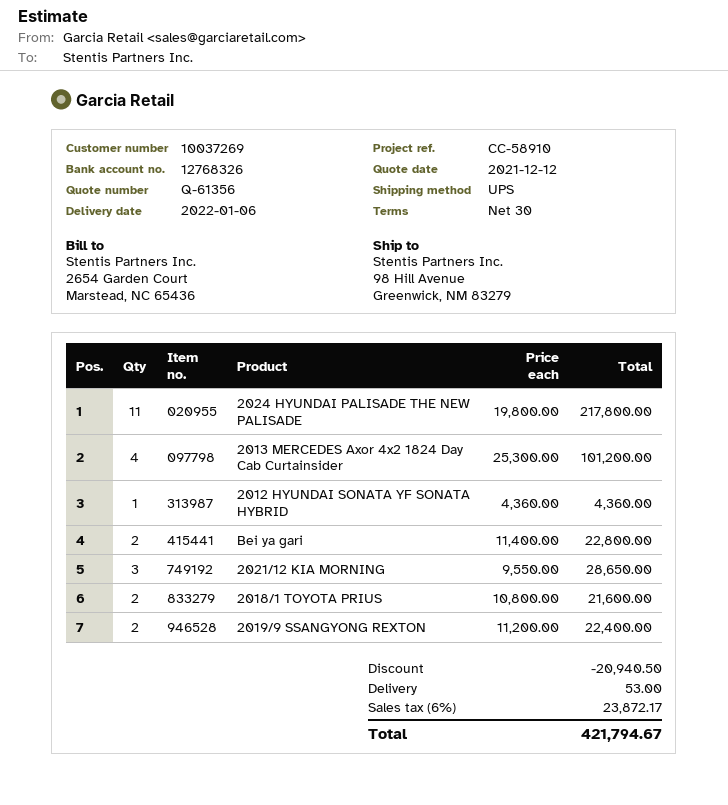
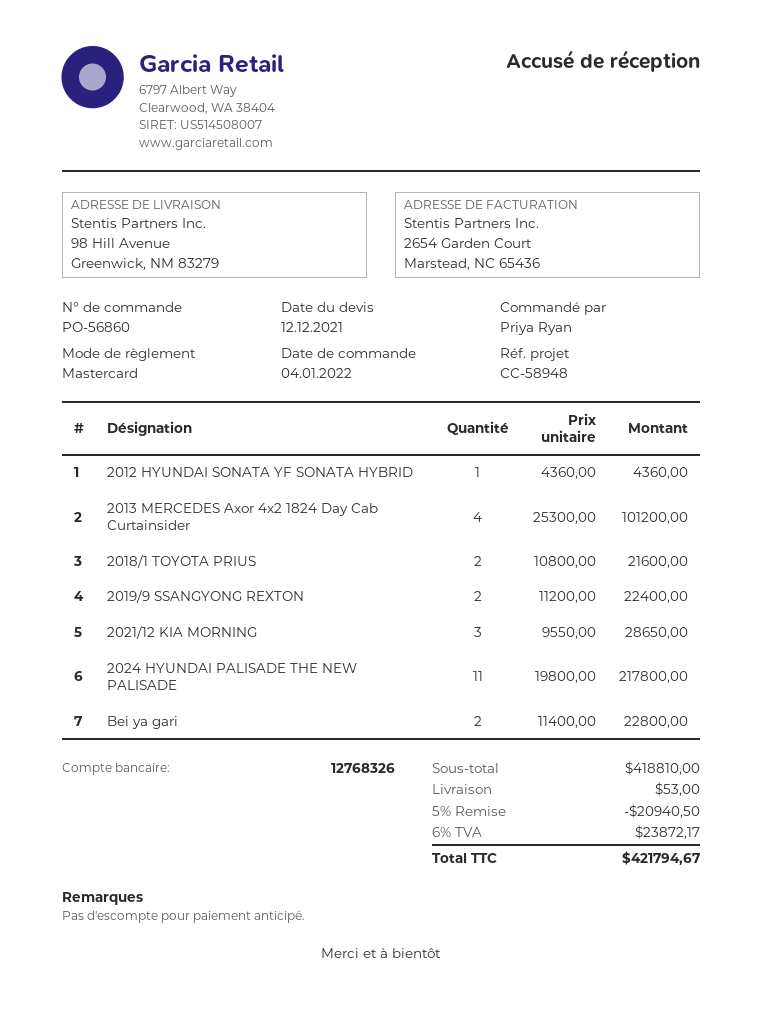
reference: CC-58910 -> CC-58948

